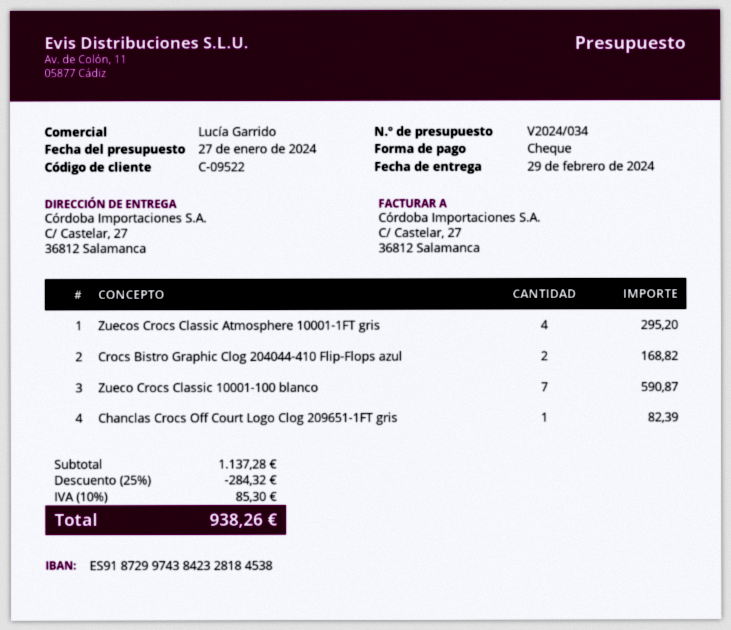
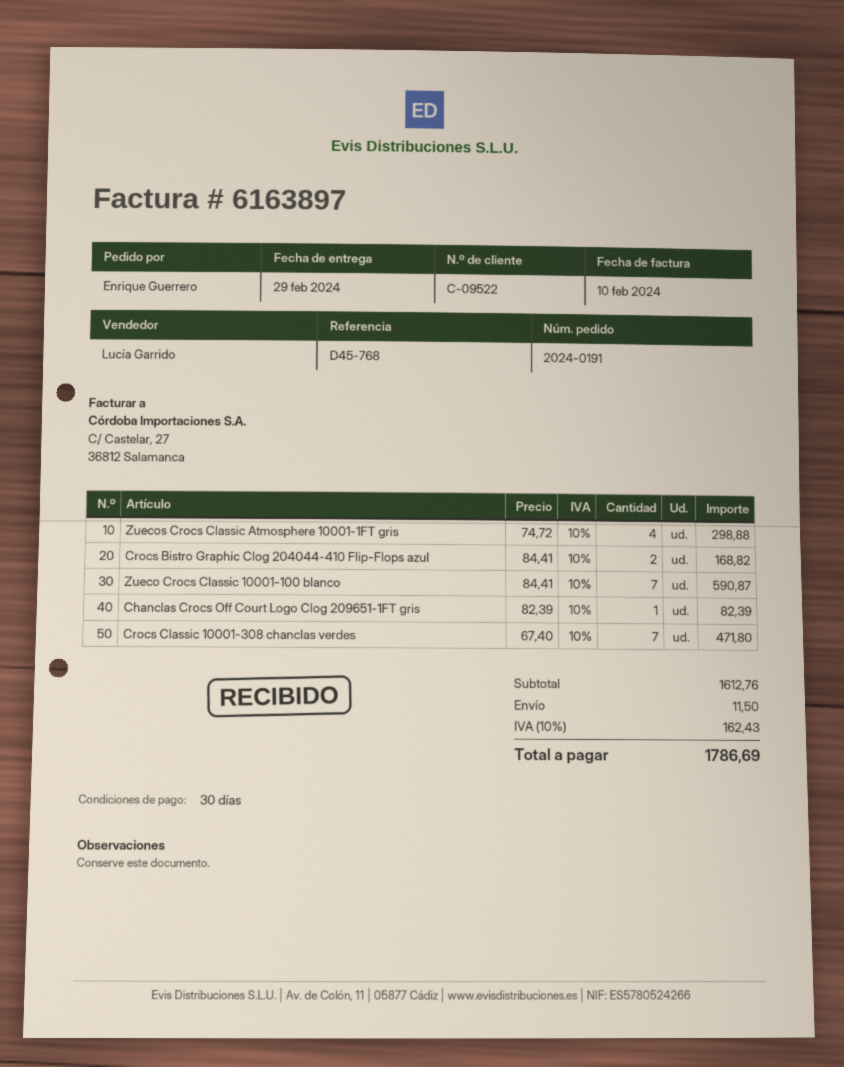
Zuecos Crocs Classic Atmosphere 10001-1FT gris: 4 for 295.20 -> 4 for 298.88
Crocs Classic 10001-308 chanclas verdes: none -> 7 for 471.80
subtotal: 1137.28 -> 1612.76
discount: 25% = 284.32 -> none
shipping: none -> 11.50
tax: 10% = 85.30 -> 10% = 162.43
total: 938.26 -> 1786.69

